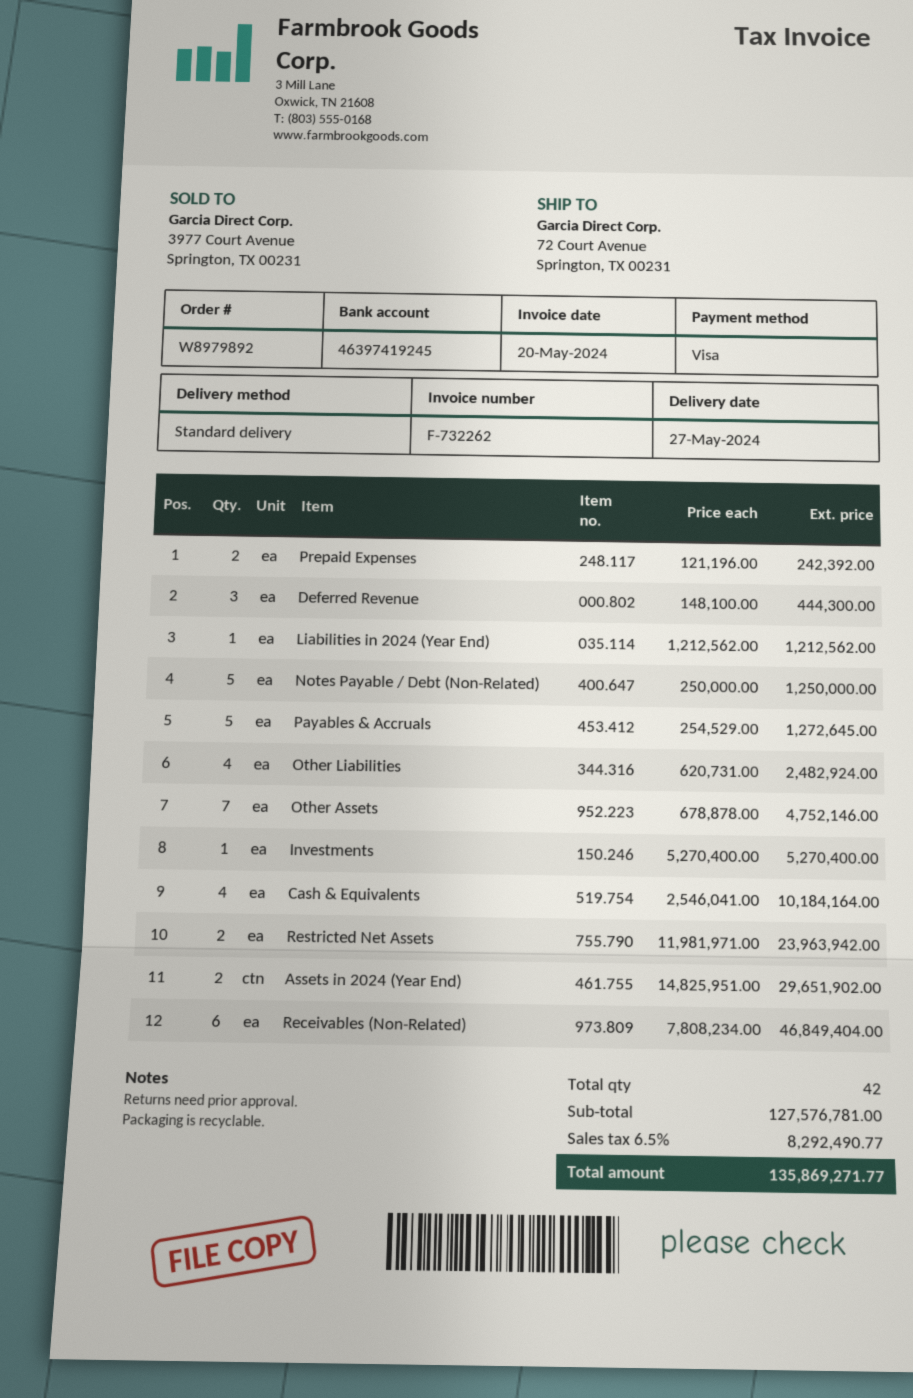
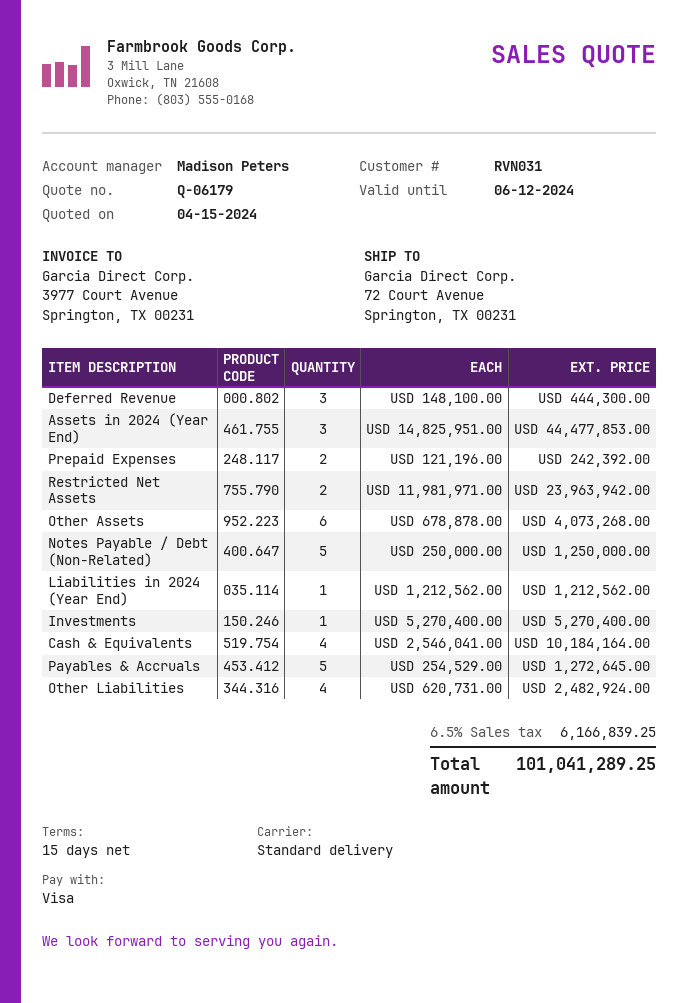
Other Assets: 7 x 678878.00 = 4752146.00 -> 6 x 678878.00 = 4073268.00
Assets in 2024 (Year End): 2 x 14825951.00 = 29651902.00 -> 3 x 14825951.00 = 44477853.00
Receivables (Non-Related): 6 x 7808234.00 = 46849404.00 -> none
tax: 6.5% = 8292490.77 -> 6.5% = 6166839.25
total: 135869271.77 -> 101041289.25

